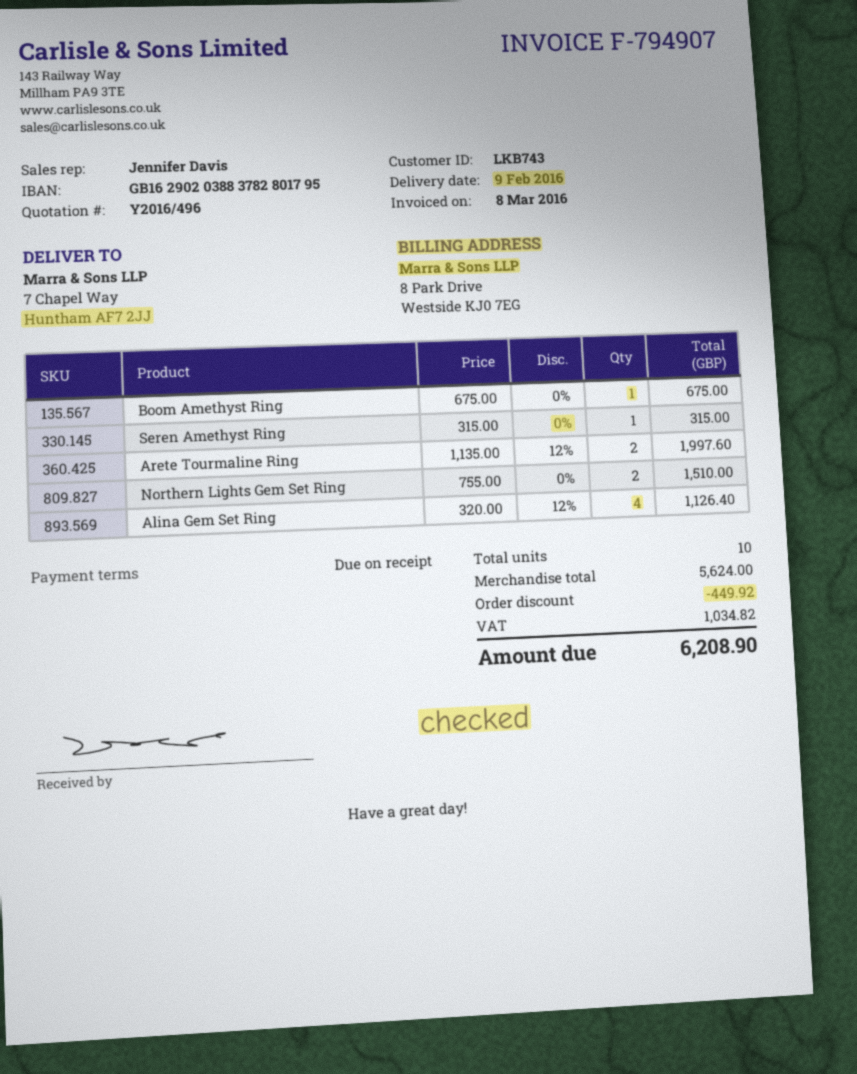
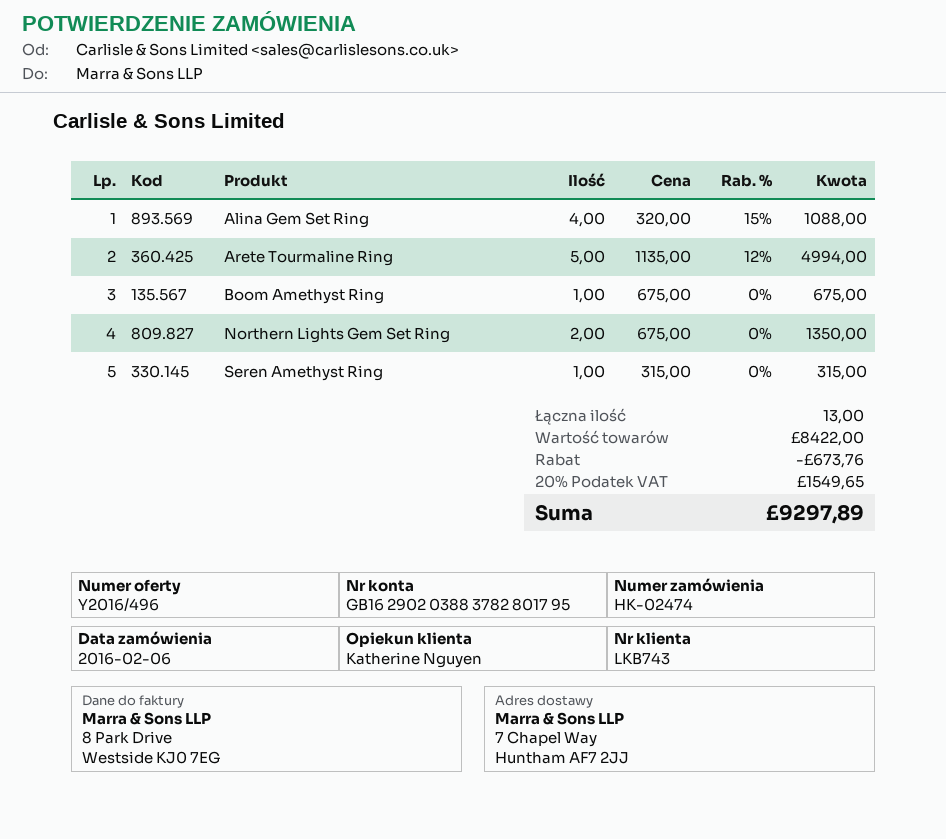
sales rep: Jennifer Davis -> Katherine Nguyen
Arete Tourmaline Ring: 2 x 1135.00 - 12% = 1997.60 -> 5 x 1135.00 - 12% = 4994.00
Northern Lights Gem Set Ring: 2 x 755.00 = 1510.00 -> 2 x 675.00 = 1350.00
Alina Gem Set Ring: 4 x 320.00 - 12% = 1126.40 -> 4 x 320.00 - 15% = 1088.00
total quantity: 10 -> 13
subtotal: 5624.00 -> 8422.00
discount: 449.92 -> 673.76
tax: 1034.82 -> 1549.65
total: 6208.90 -> 9297.89

